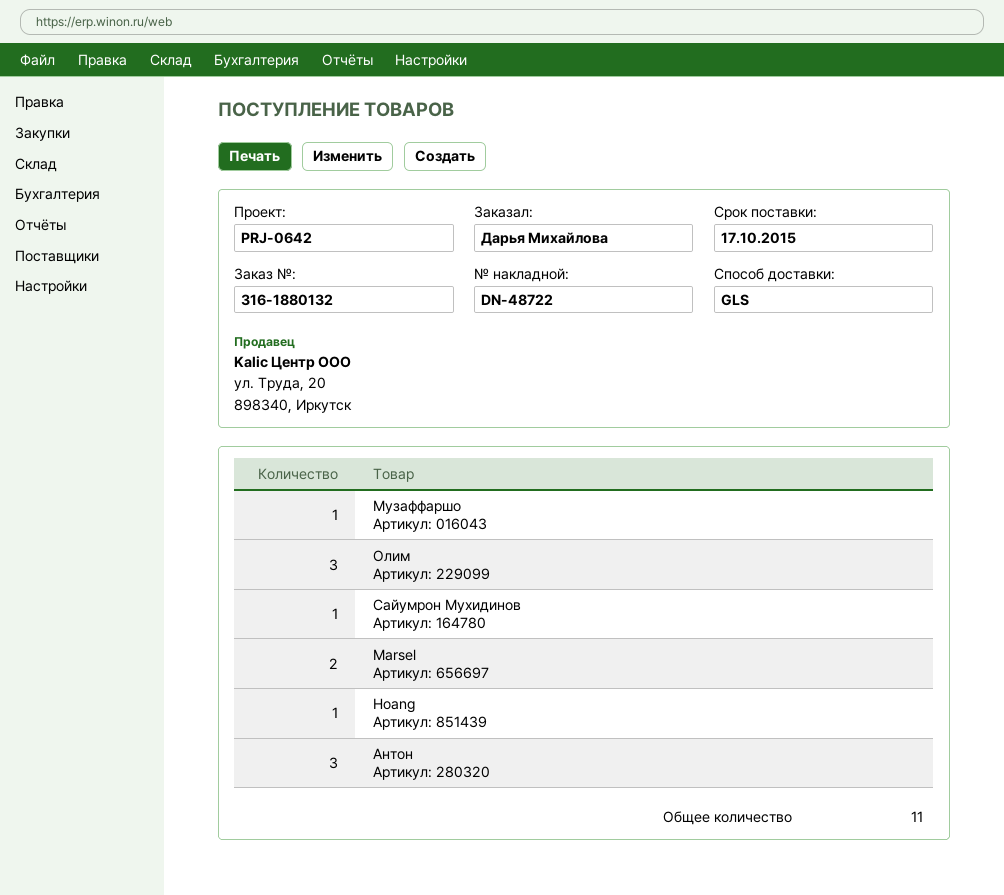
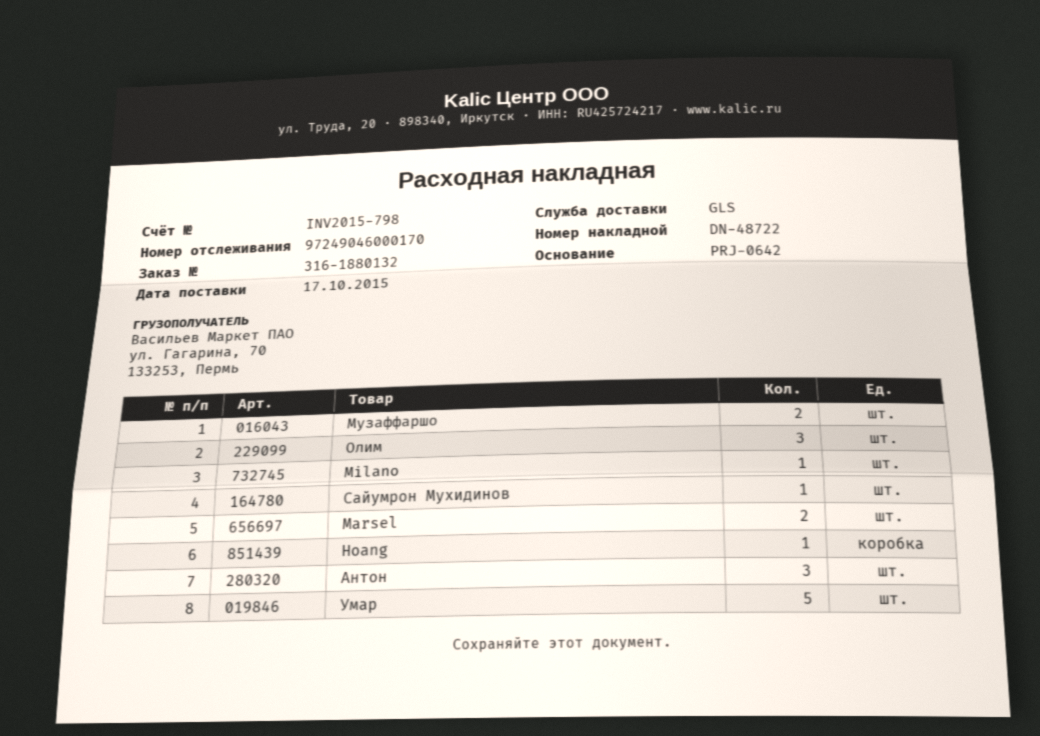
Музаффаршо: 1 -> 2
Milano: none -> 1
Умар: none -> 5

